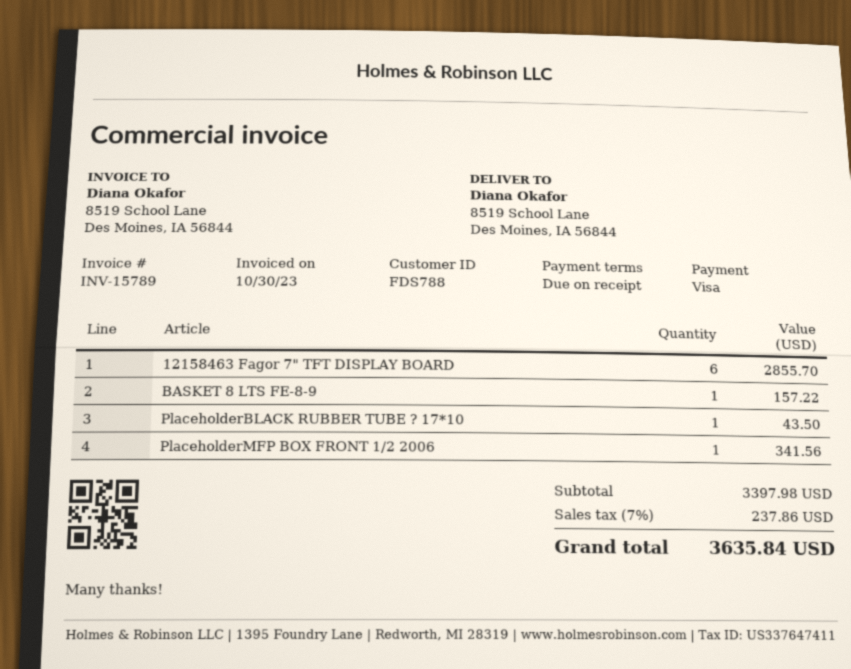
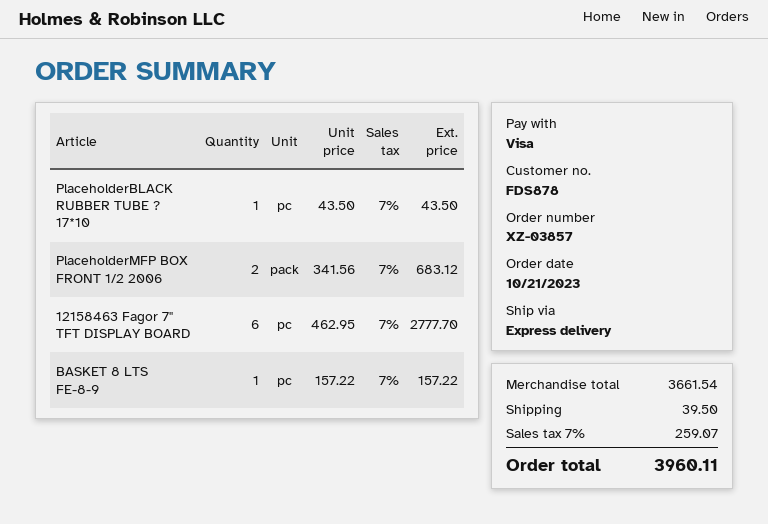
customer number: FDS788 -> FDS878
12158463 Fagor 7" TFT DISPLAY BOARD: 6 for 2855.70 -> 6 for 2777.70
PlaceholderMFP BOX FRONT 1/2 2006: 1 for 341.56 -> 2 for 683.12
subtotal: 3397.98 -> 3661.54
shipping: none -> 39.50
tax: 7% = 237.86 -> 7% = 259.07
total: 3635.84 -> 3960.11

